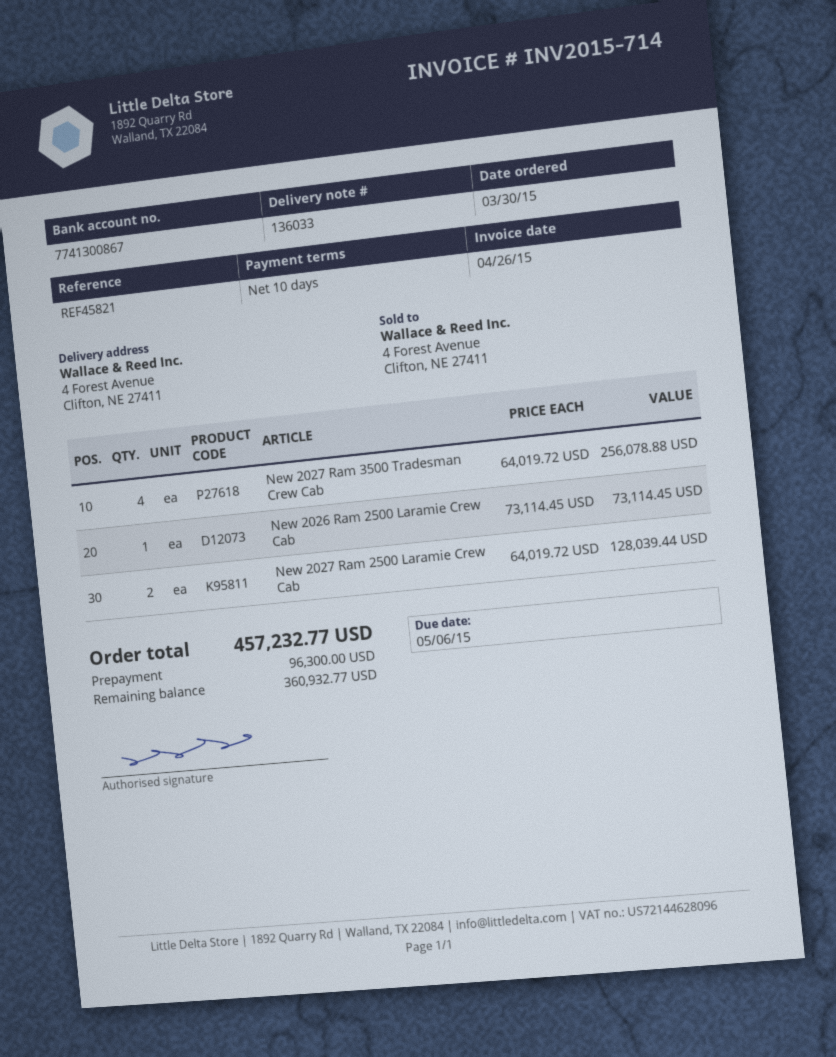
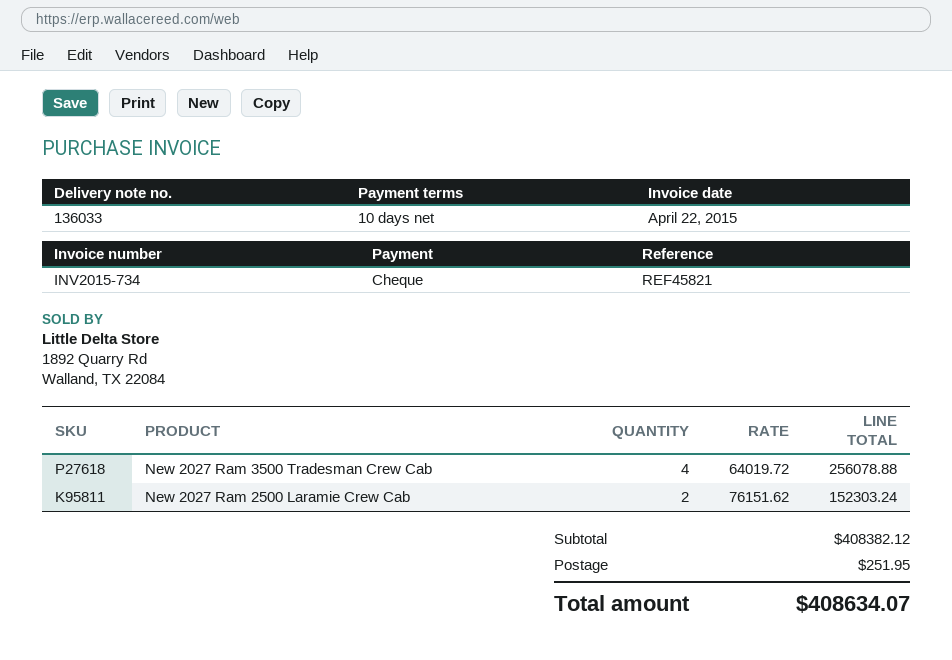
invoice number: INV2015-714 -> INV2015-734
invoice date: 2015-04-26 -> 2015-04-22
New 2026 Ram 2500 Laramie Crew Cab: 1 x 73114.45 = 73114.45 -> none
New 2027 Ram 2500 Laramie Crew Cab: 2 x 64019.72 = 128039.44 -> 2 x 76151.62 = 152303.24
shipping: none -> 251.95
total: 457232.77 -> 408634.07

